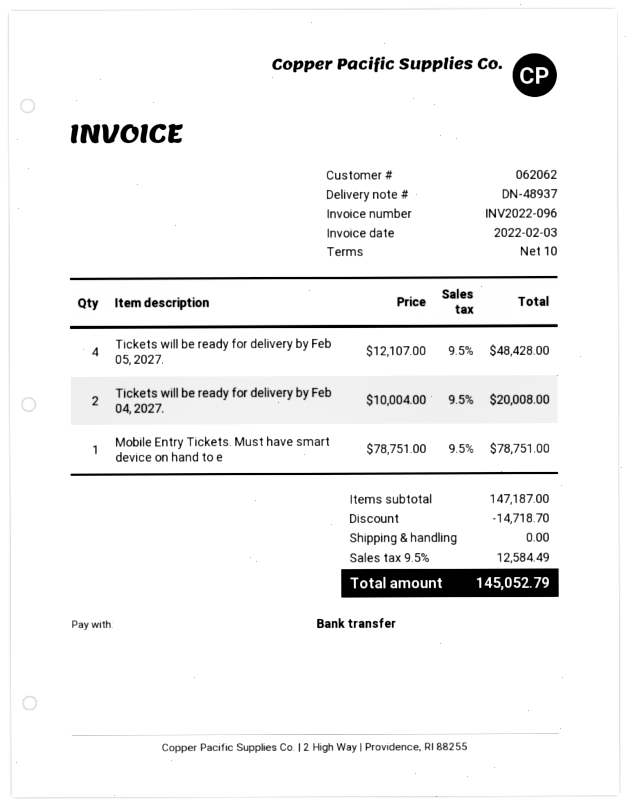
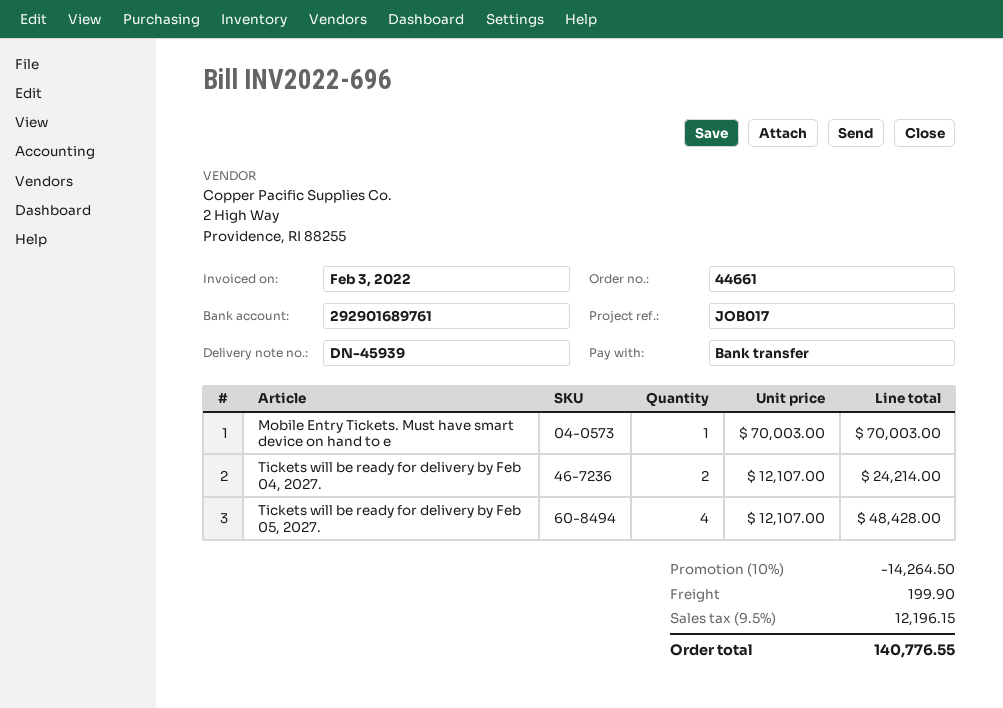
delivery note number: DN-48937 -> DN-45939
invoice number: INV2022-096 -> INV2022-696
Tickets will be ready for delivery by Feb 04, 2027.: 2 x 10004.00 = 20008.00 -> 2 x 12107.00 = 24214.00
Mobile Entry Tickets. Must have smart device on hand to e: 1 x 78751.00 = 78751.00 -> 1 x 70003.00 = 70003.00
discount: 14718.70 -> 14264.50
shipping: 0.00 -> 199.90
tax: 9.5% = 12584.49 -> 9.5% = 12196.15
total: 145052.79 -> 140776.55

